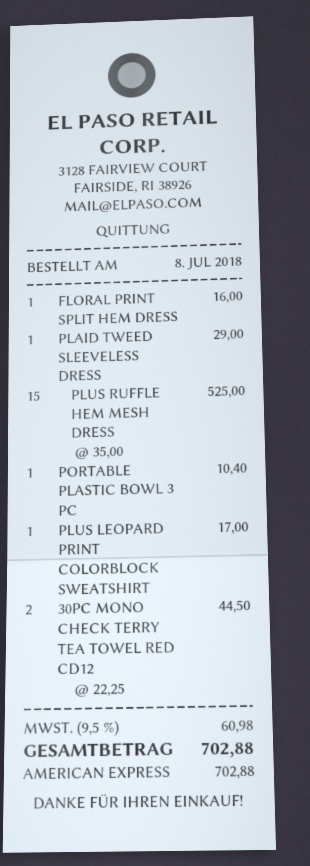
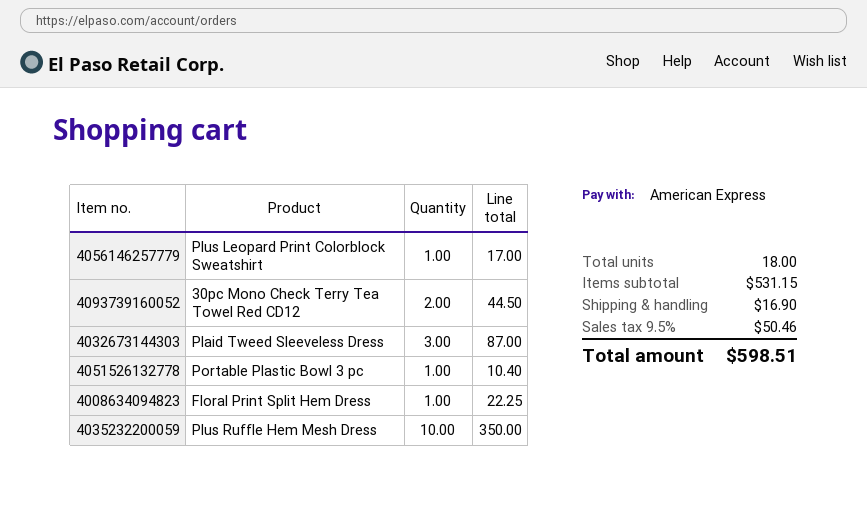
FLORAL PRINT SPLIT HEM DRESS: 1 for 16.00 -> 1 for 22.25
PLAID TWEED SLEEVELESS DRESS: 1 for 29.00 -> 3 for 87.00
PLUS RUFFLE HEM MESH DRESS: 15 for 525.00 -> 10 for 350.00
shipping: none -> 16.90
tax: 9.5% = 60.98 -> 9.5% = 50.46
total: 702.88 -> 598.51

